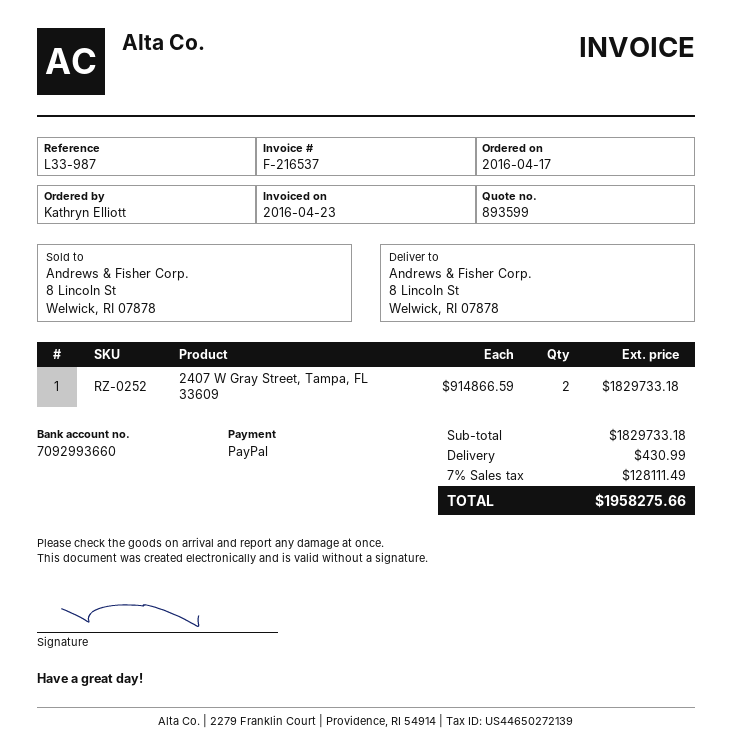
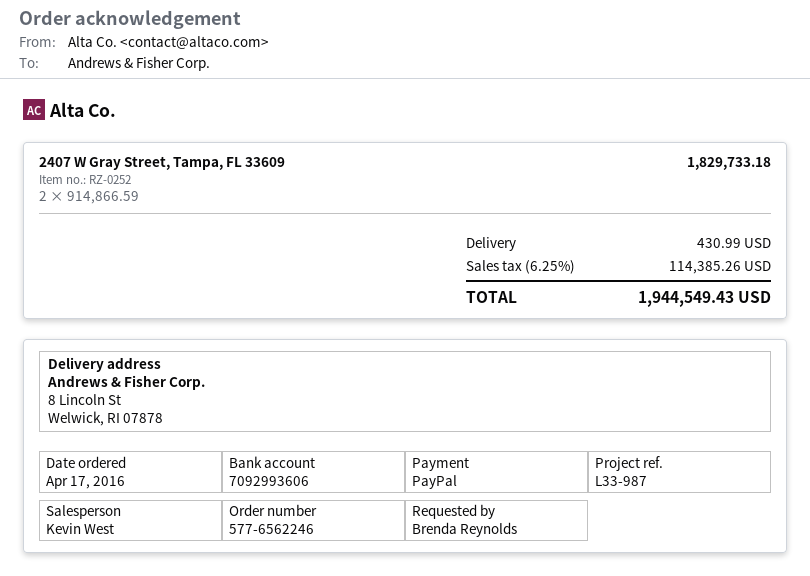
ordered by: Kathryn Elliott -> Brenda Reynolds
bank account: 7092993660 -> 7092993606
tax: 7% = 128111.49 -> 6.25% = 114385.26
total: 1958275.66 -> 1944549.43

